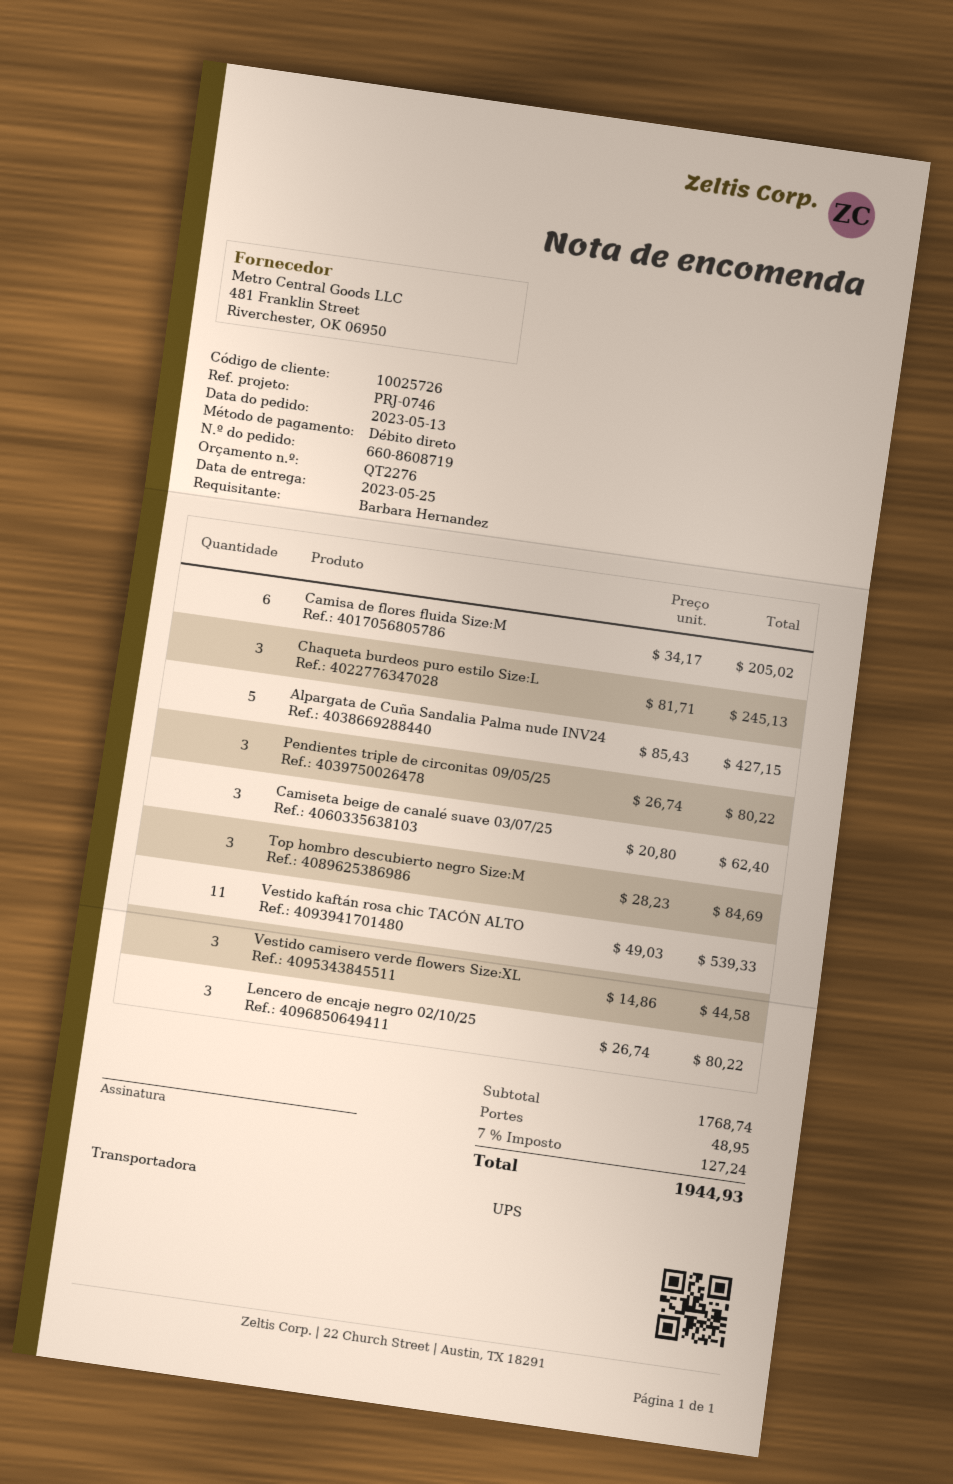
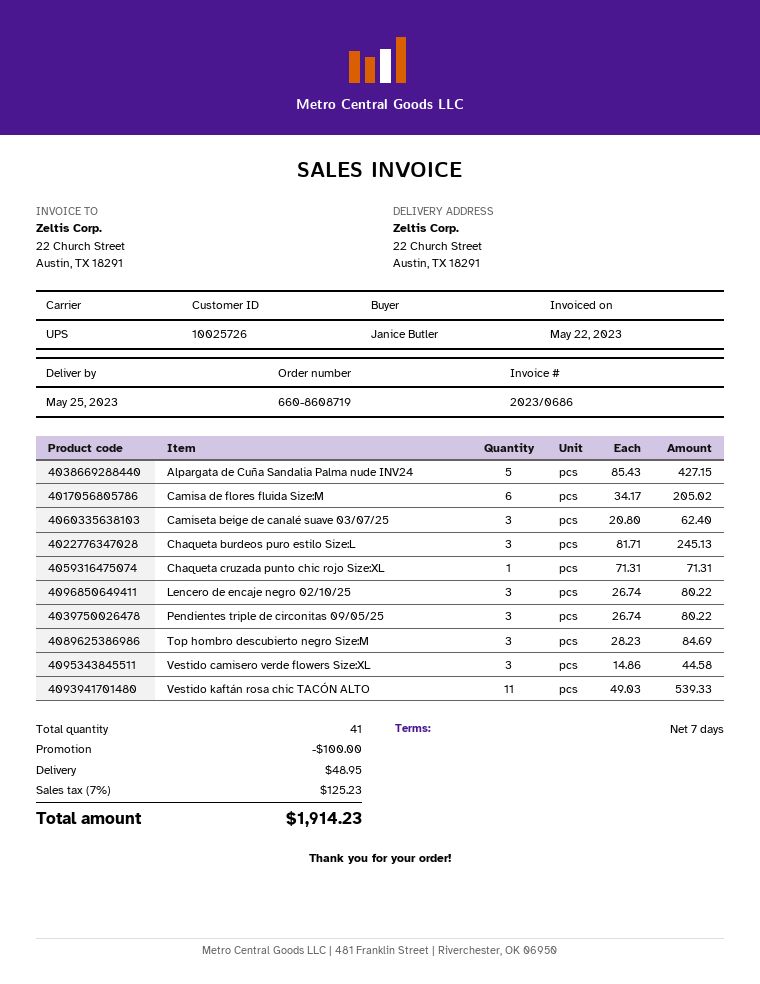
ordered by: Barbara Hernandez -> Janice Butler
Chaqueta cruzada punto chic rojo Size:XL: none -> 1 x 71.31 = 71.31
discount: none -> 100.00
tax: 7% = 127.24 -> 7% = 125.23
total: 1944.93 -> 1914.23

